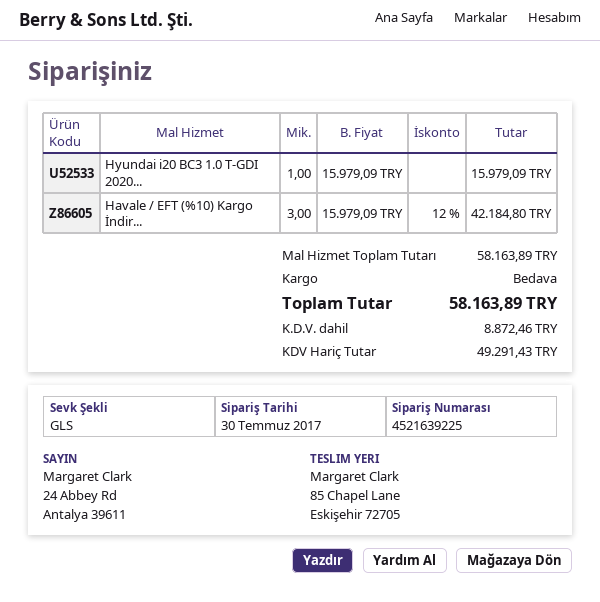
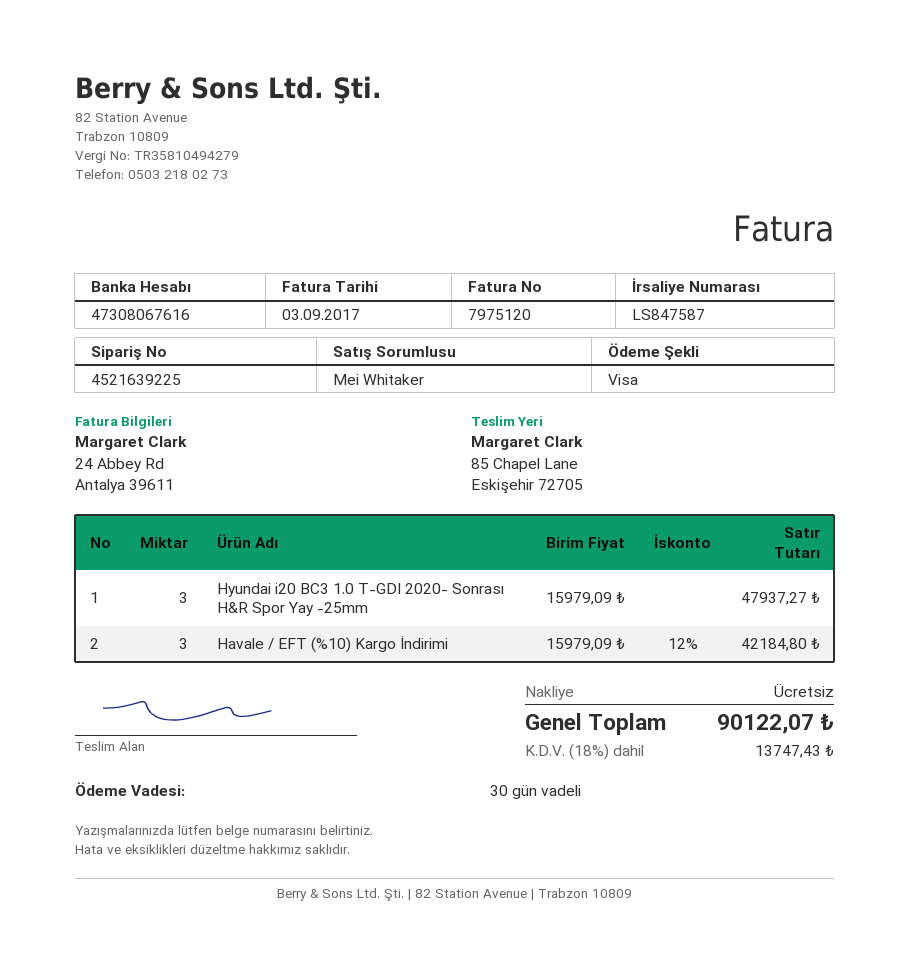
Hyundai i20 BC3 1.0 T-GDI 2020...: 1 x 15979.09 = 15979.09 -> 3 x 15979.09 = 47937.27
tax: 8872.46 -> 13747.43
total: 58163.89 -> 90122.07

